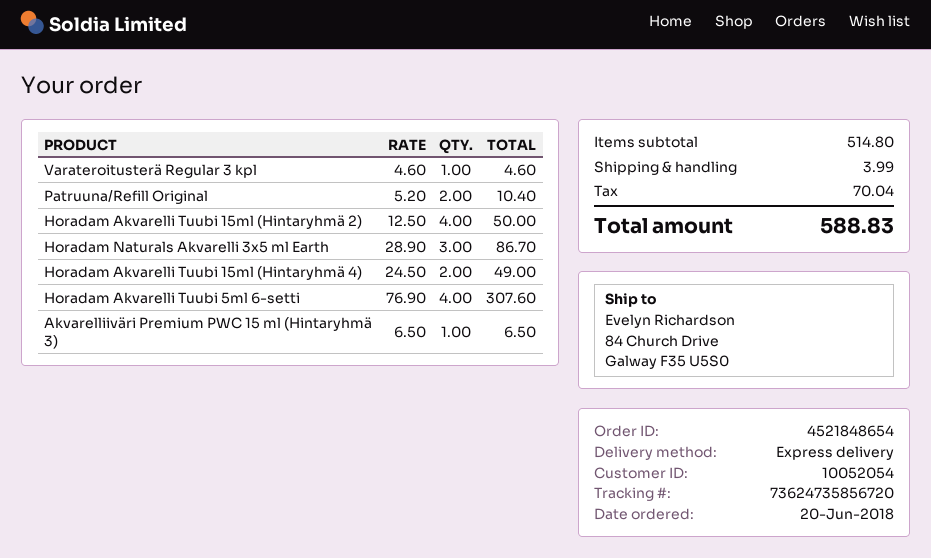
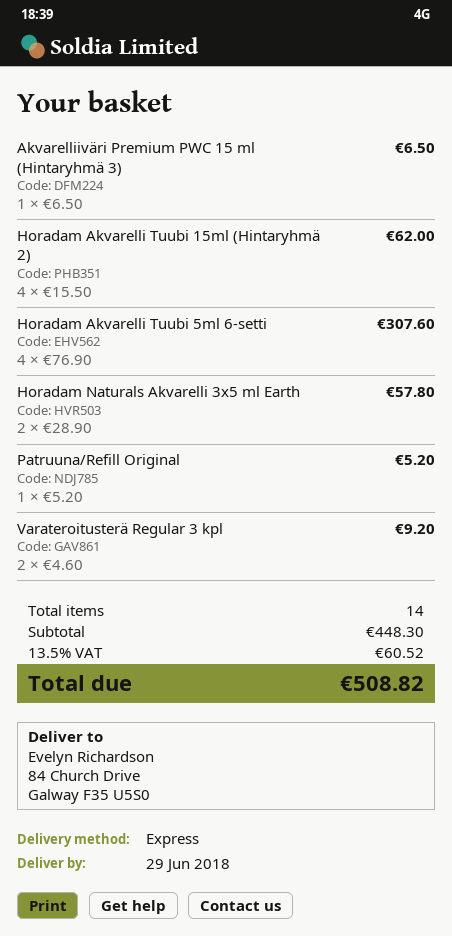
Varateroitusterä Regular 3 kpl: 1 x 4.60 = 4.60 -> 2 x 4.60 = 9.20
Patruuna/Refill Original: 2 x 5.20 = 10.40 -> 1 x 5.20 = 5.20
Horadam Akvarelli Tuubi 15ml (Hintaryhmä 2): 4 x 12.50 = 50.00 -> 4 x 15.50 = 62.00
Horadam Naturals Akvarelli 3x5 ml Earth: 3 x 28.90 = 86.70 -> 2 x 28.90 = 57.80
Horadam Akvarelli Tuubi 15ml (Hintaryhmä 4): 2 x 24.50 = 49.00 -> none
subtotal: 514.80 -> 448.30
shipping: 3.99 -> none
tax: 70.04 -> 60.52
total: 588.83 -> 508.82

